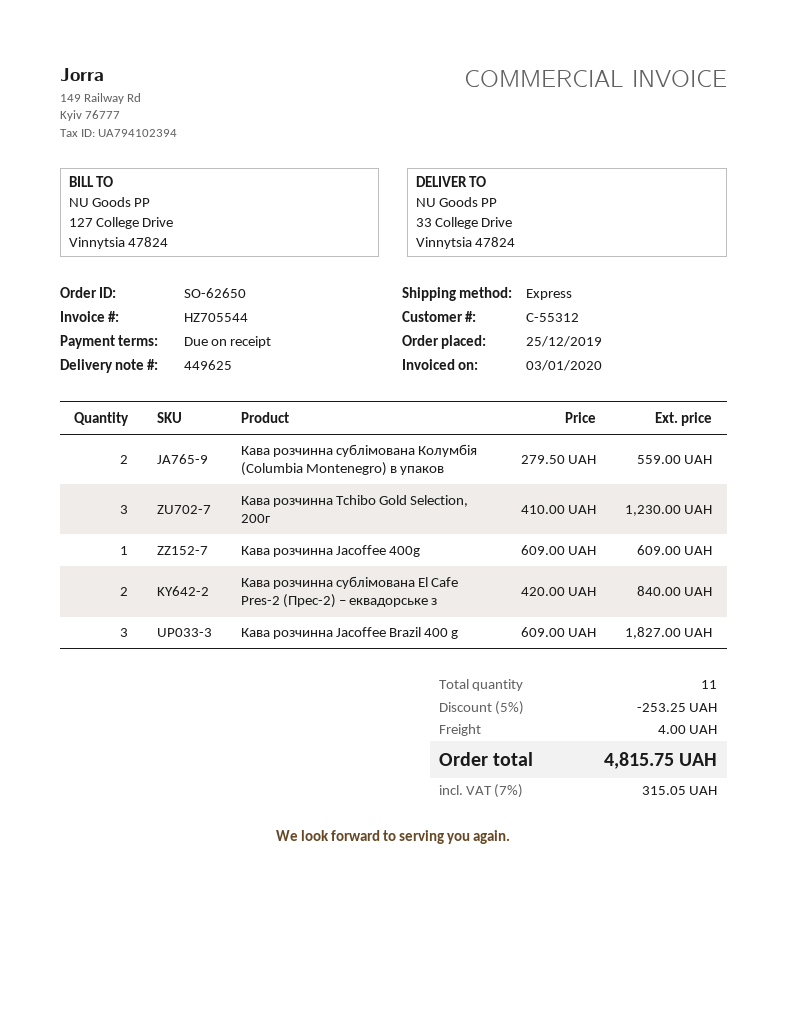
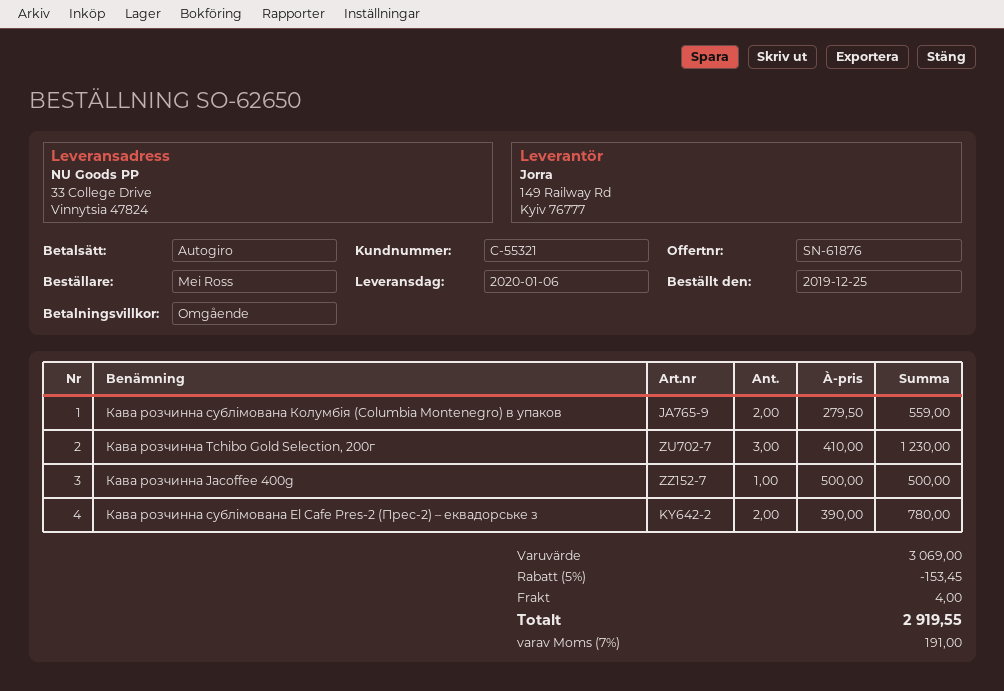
customer number: C-55312 -> C-55321
Кава розчинна Jacoffee 400g: 1 x 609.00 = 609.00 -> 1 x 500.00 = 500.00
Кава розчинна сублімована El Cafe Pres-2 (Прес-2) – еквадорське з: 2 x 420.00 = 840.00 -> 2 x 390.00 = 780.00
Кава розчинна Jacoffee Brazil 400 g: 3 x 609.00 = 1827.00 -> none
discount: 5% = 253.25 -> 5% = 153.45
tax: 7% = 315.05 -> 7% = 191.00
total: 4815.75 -> 2919.55

